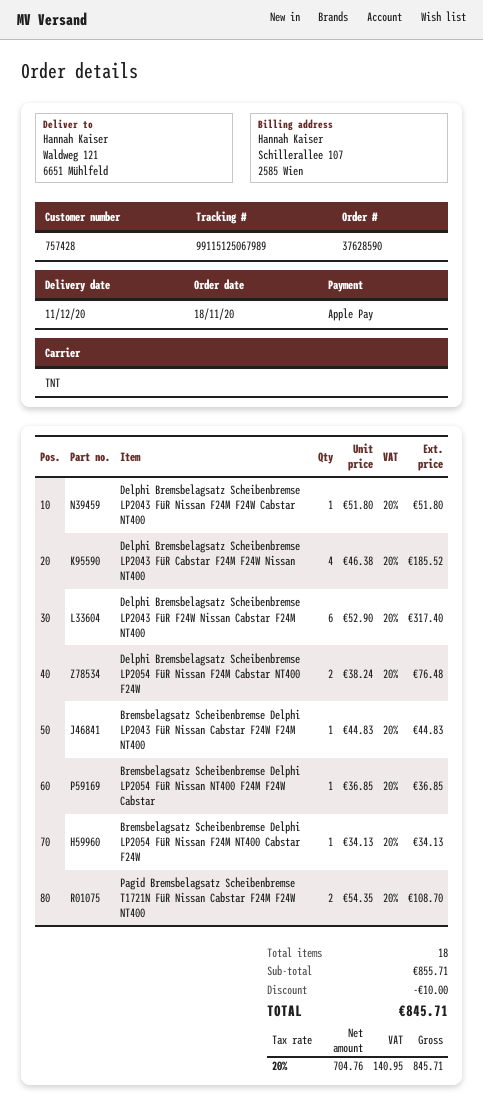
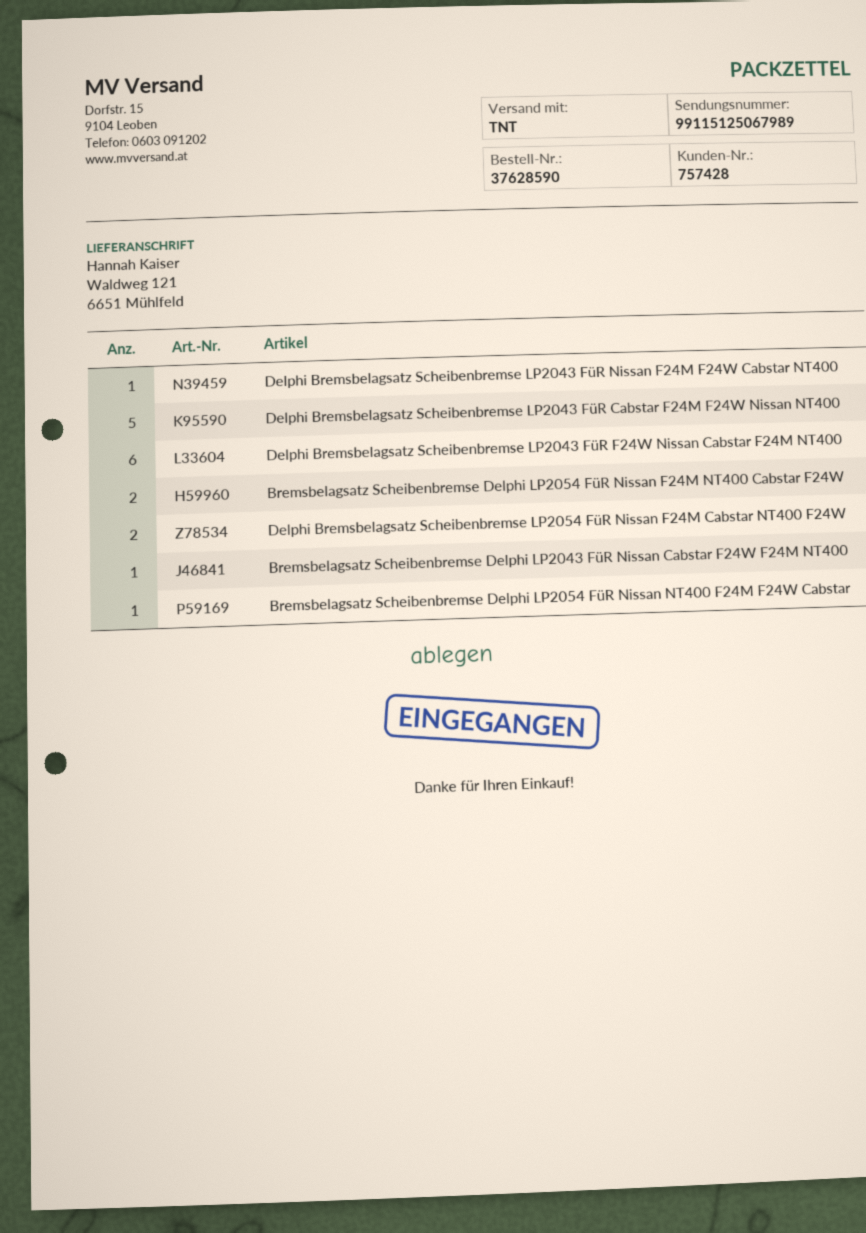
Delphi Bremsbelagsatz Scheibenbremse LP2043 FüR Cabstar F24M F24W Nissan NT400: 4 -> 5
Bremsbelagsatz Scheibenbremse Delphi LP2054 FüR Nissan F24M NT400 Cabstar F24W: 1 -> 2
Pagid Bremsbelagsatz Scheibenbremse T1721N FüR Nissan Cabstar F24M F24W NT400: 2 -> none

